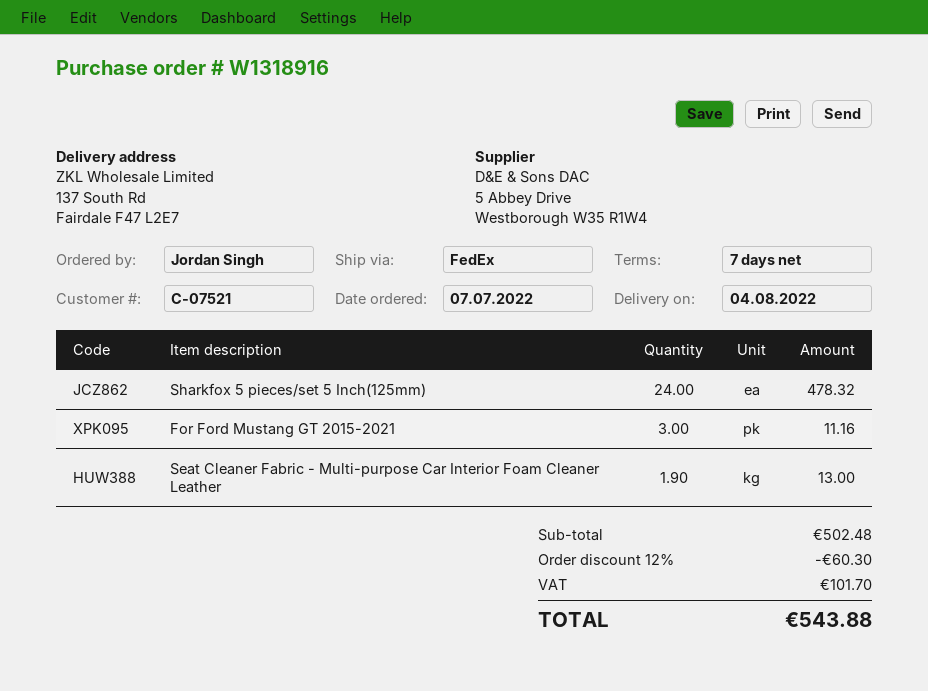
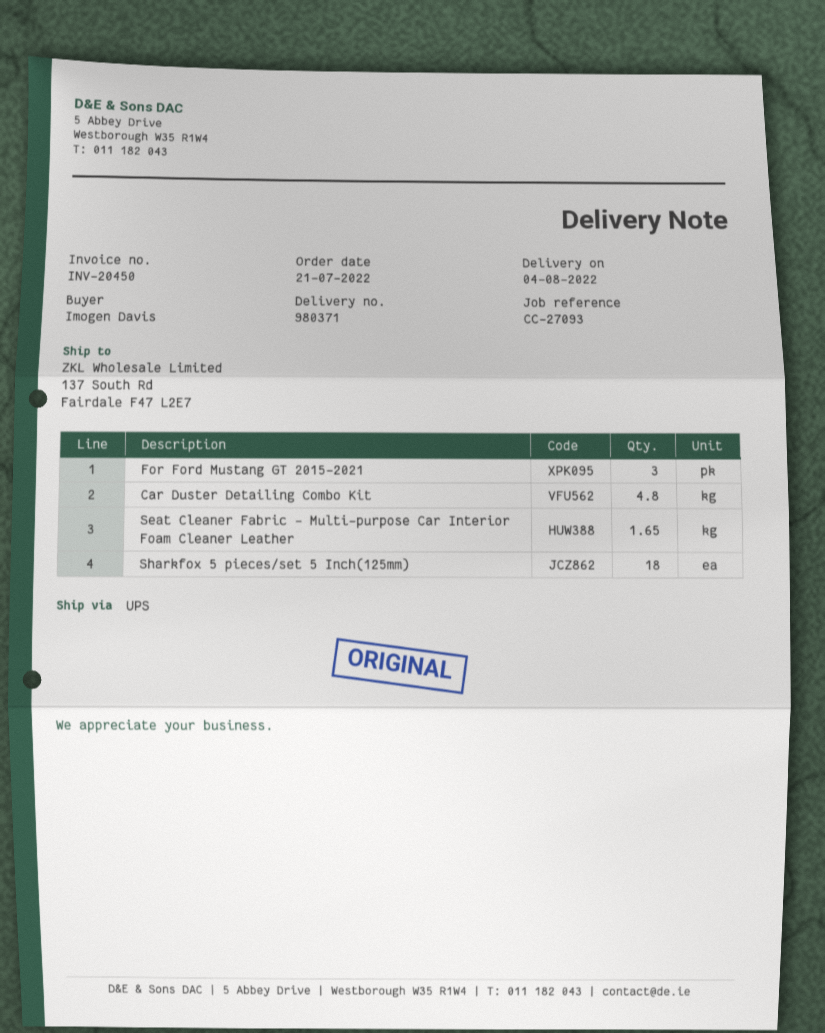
order date: 2022-07-07 -> 2022-07-21
ordered by: Jordan Singh -> Imogen Davis
shipping method: FedEx -> UPS
Sharkfox 5 pieces/set 5 Inch(125mm): 24 -> 18
Seat Cleaner Fabric - Multi-purpose Car Interior Foam Cleaner Leather: 1.9 -> 1.65
Car Duster Detailing Combo Kit: none -> 4.8

